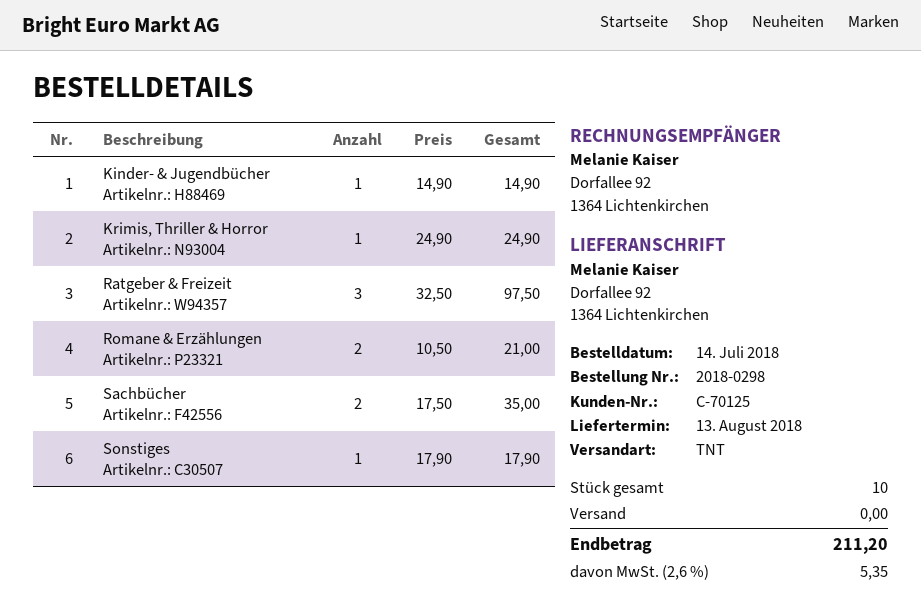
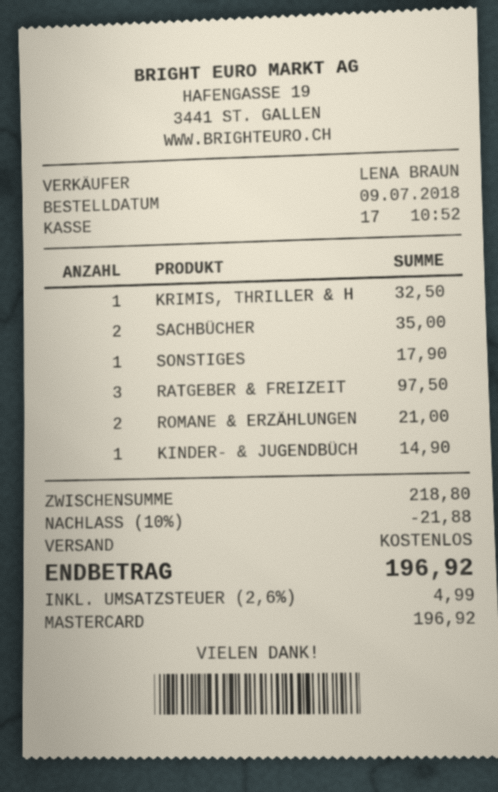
order date: 2018-07-14 -> 2018-07-09
Krimis, Thriller & Horror: 1 for 24.90 -> 1 for 32.50
discount: none -> 10% = 21.88
tax: 2.6% = 5.35 -> 2.6% = 4.99
total: 211.20 -> 196.92

